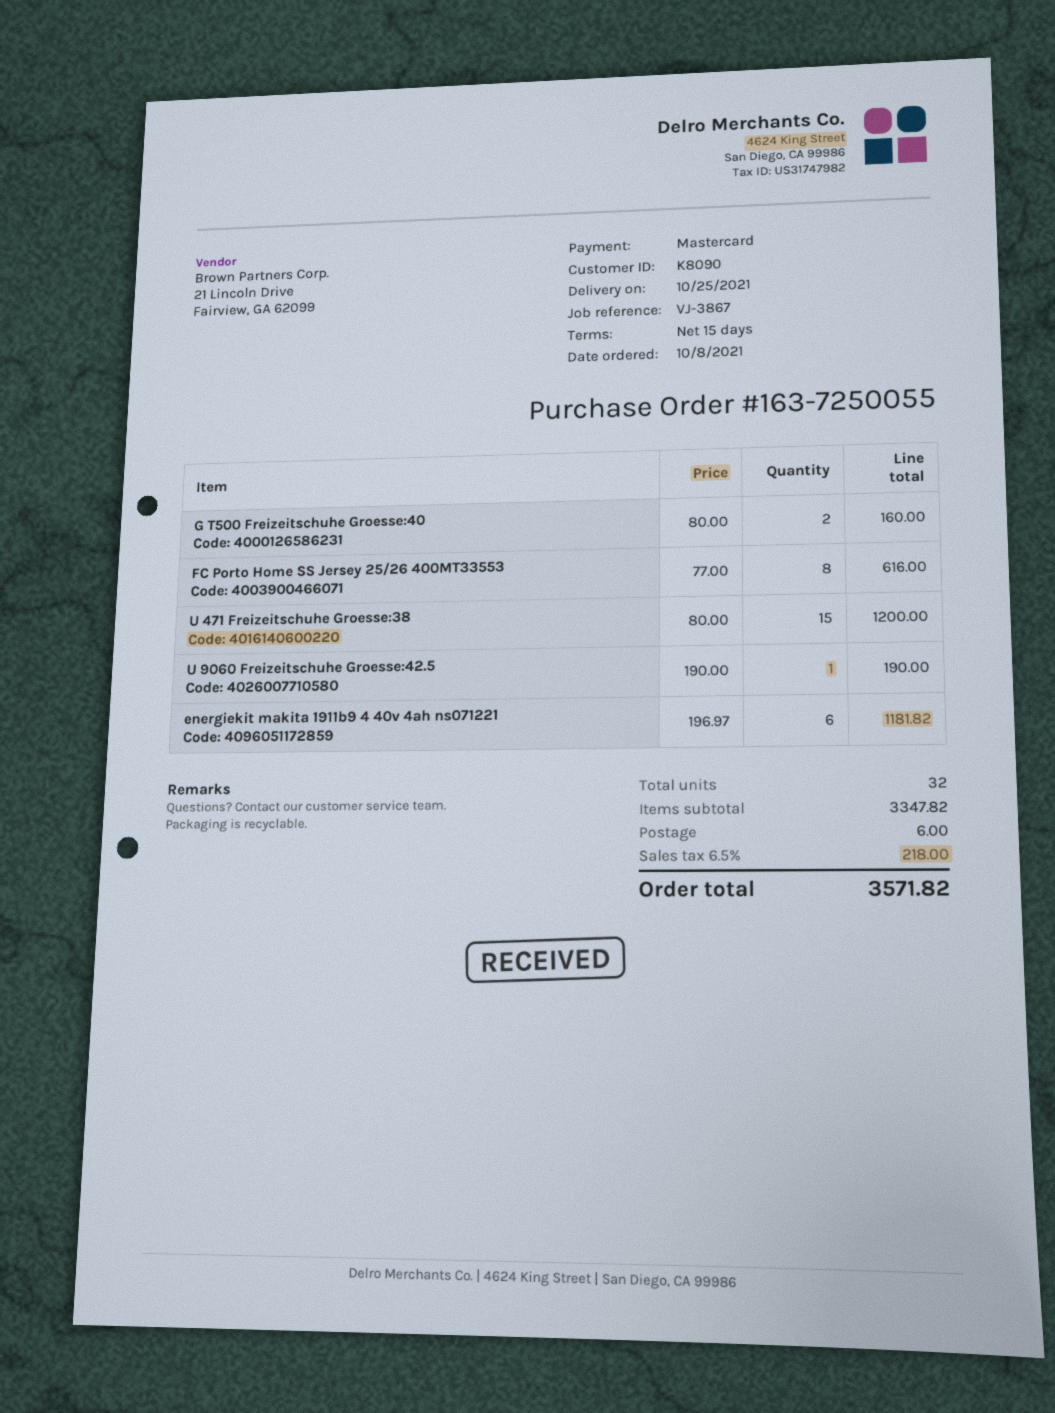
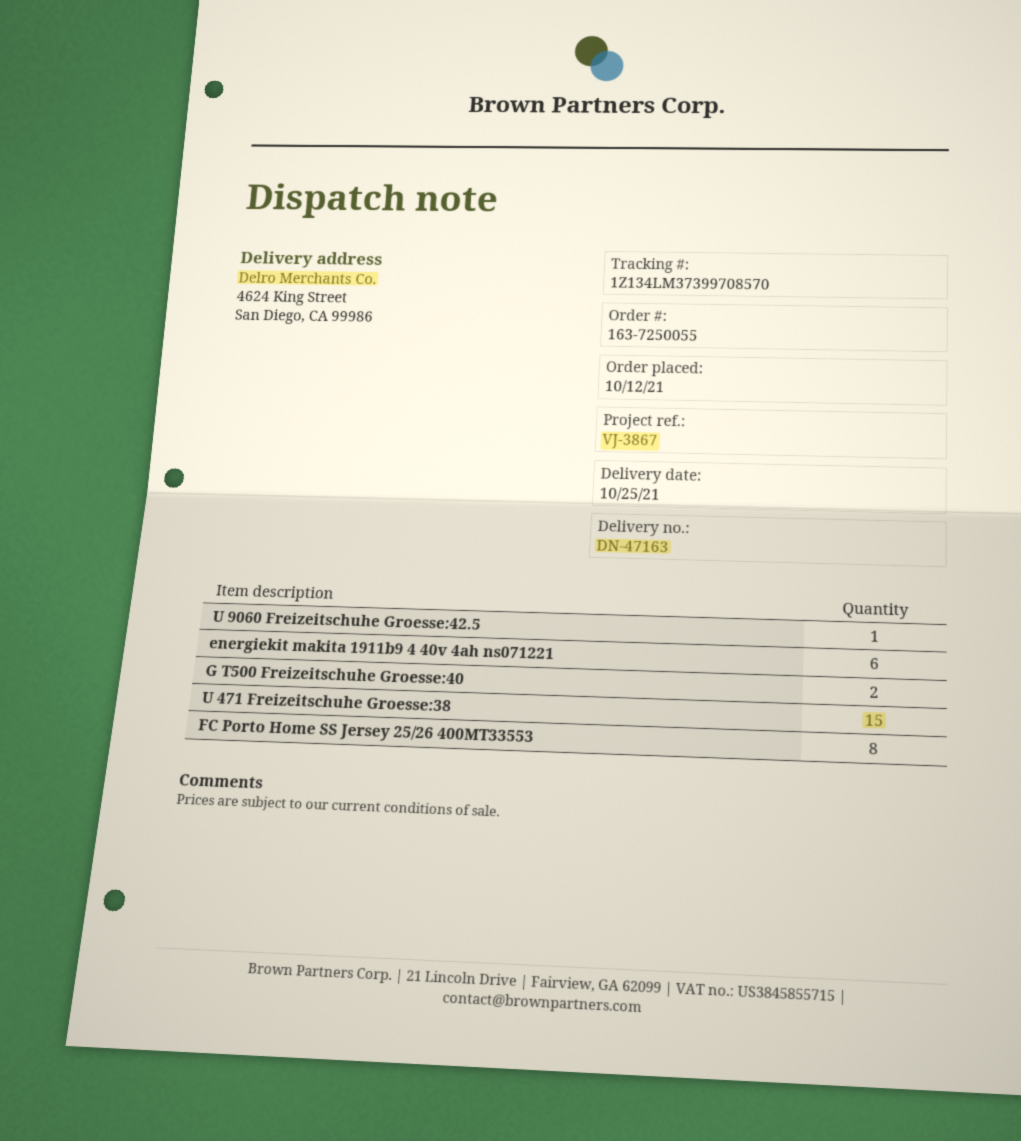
order date: 2021-10-08 -> 2021-10-12

